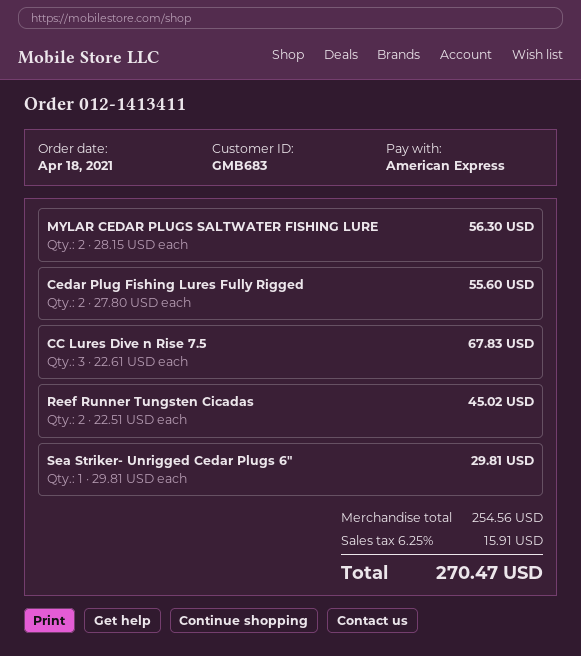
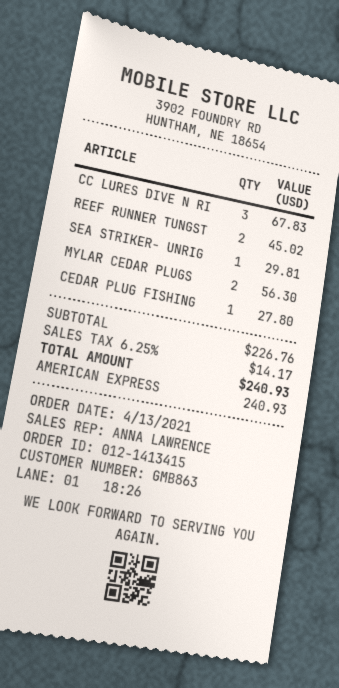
order number: 012-1413411 -> 012-1413415
order date: 2021-04-18 -> 2021-04-13
customer number: GMB683 -> GMB863
Cedar Plug Fishing Lures Fully Rigged: 2 for 55.60 -> 1 for 27.80
subtotal: 254.56 -> 226.76
tax: 6.25% = 15.91 -> 6.25% = 14.17
total: 270.47 -> 240.93

